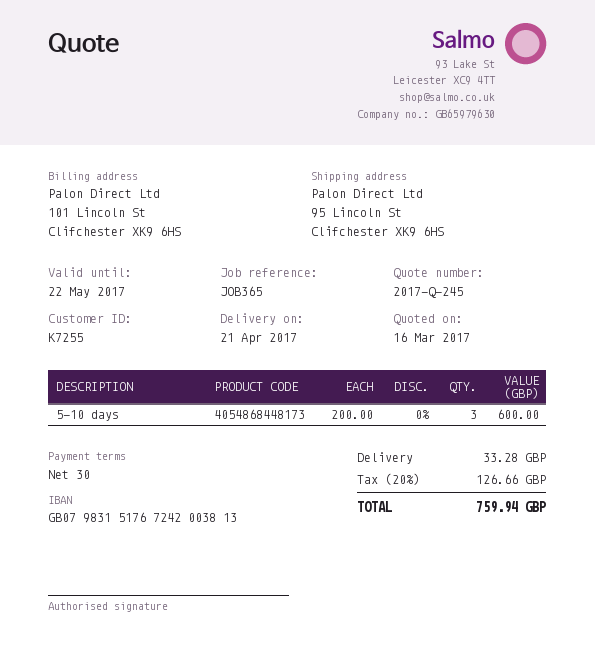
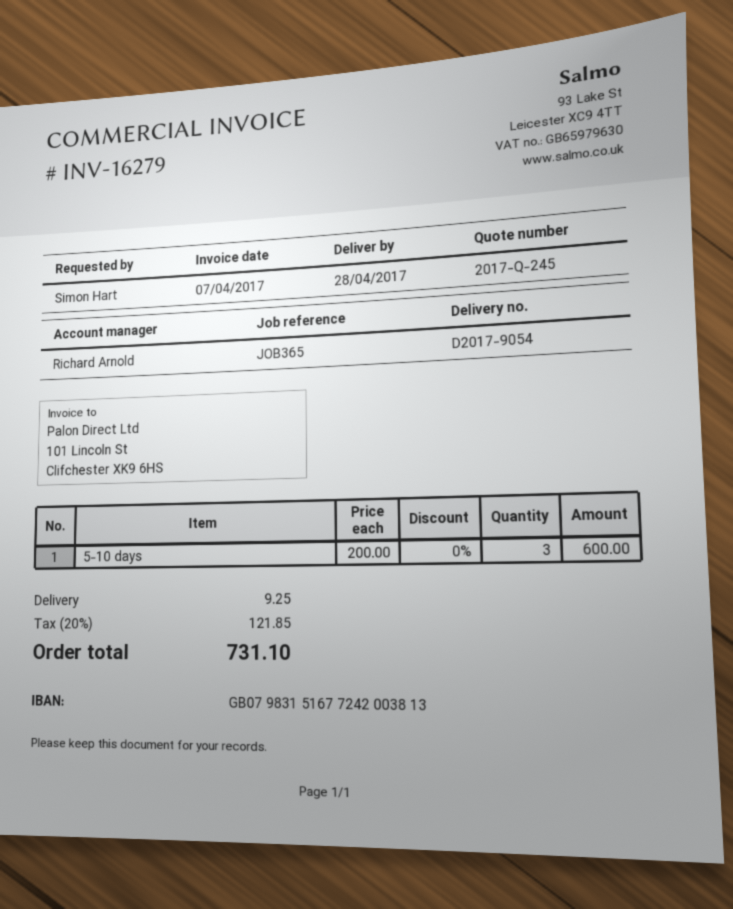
delivery date: 2017-04-21 -> 2017-04-28
bank account: GB07983151767242003813 -> GB07983151677242003813
shipping: 33.28 -> 9.25
tax: 20% = 126.66 -> 20% = 121.85
total: 759.94 -> 731.10

